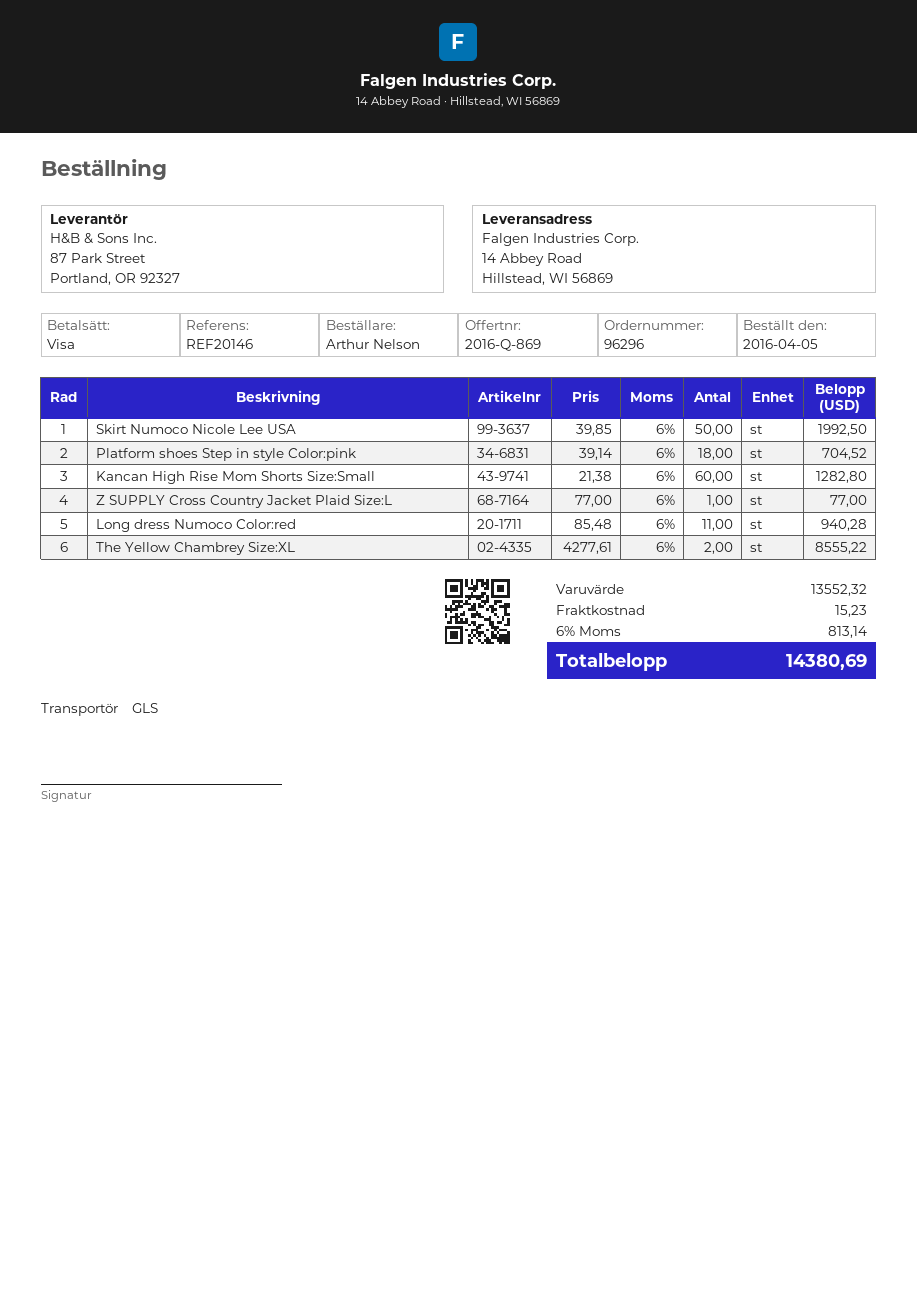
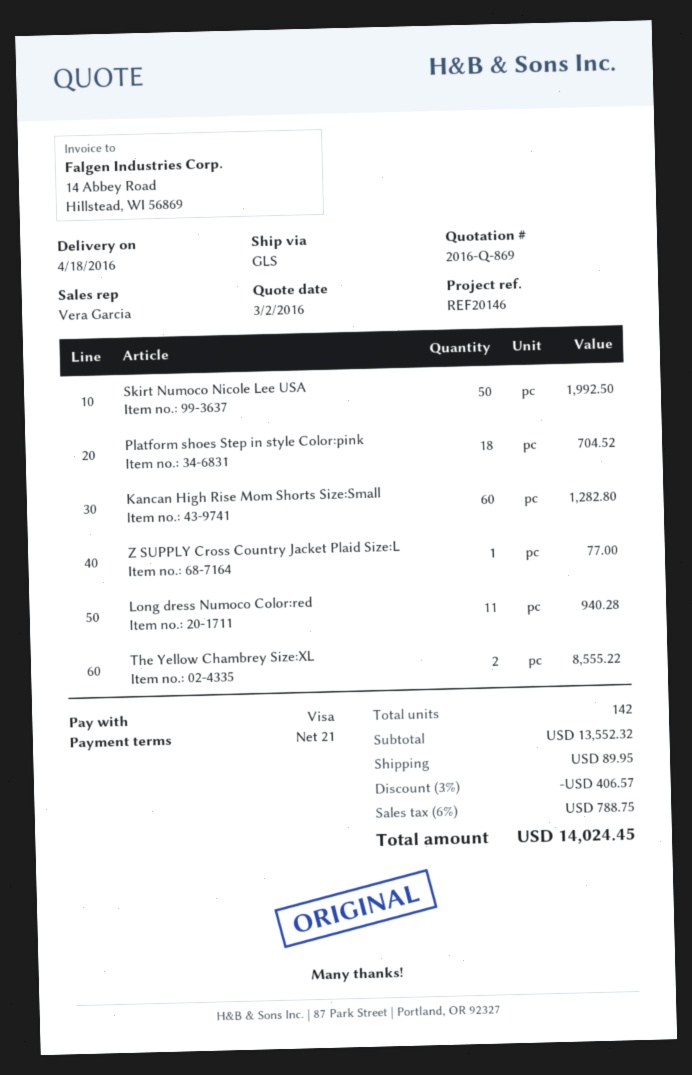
discount: none -> 3% = 406.57
shipping: 15.23 -> 89.95
tax: 6% = 813.14 -> 6% = 788.75
total: 14380.69 -> 14024.45

